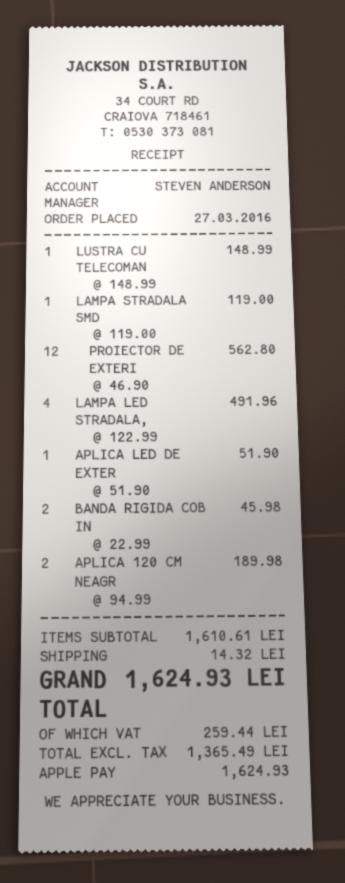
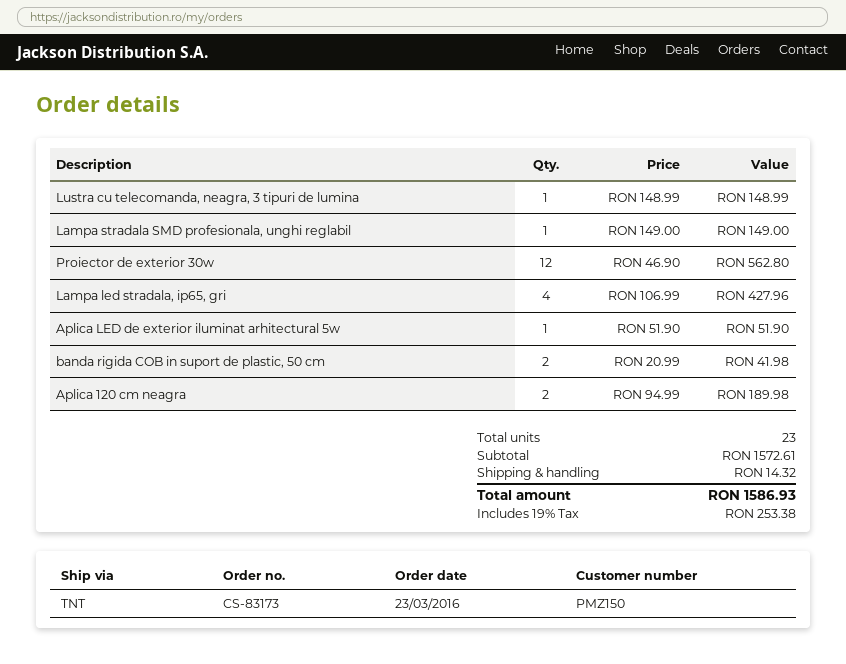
order date: 2016-03-27 -> 2016-03-23
LAMPA STRADALA SMD: 1 x 119.00 = 119.00 -> 1 x 149.00 = 149.00
LAMPA LED STRADALA,: 4 x 122.99 = 491.96 -> 4 x 106.99 = 427.96
BANDA RIGIDA COB IN: 2 x 22.99 = 45.98 -> 2 x 20.99 = 41.98
subtotal: 1610.61 -> 1572.61
tax: 259.44 -> 253.38
total: 1624.93 -> 1586.93

